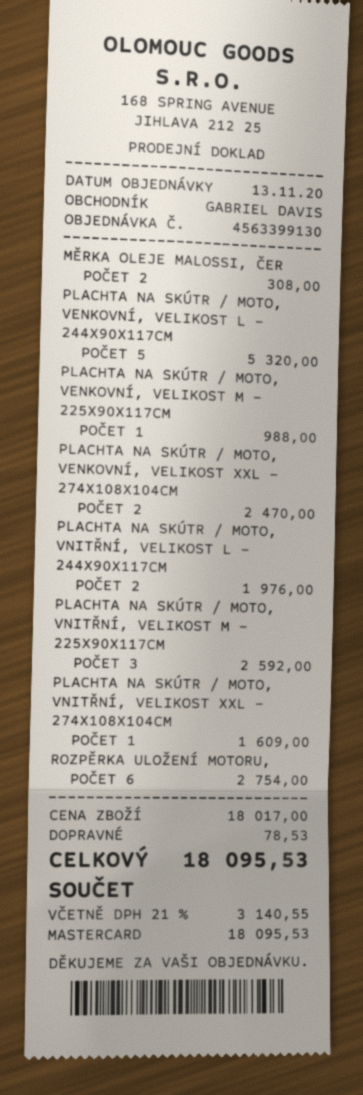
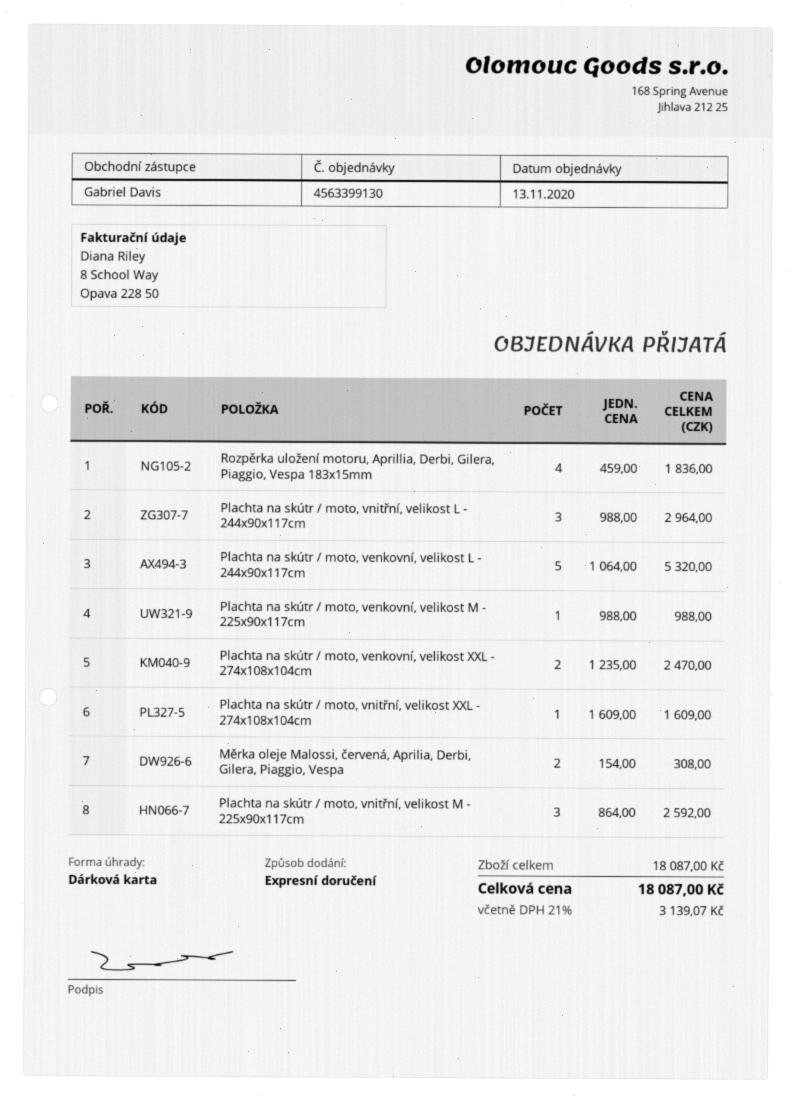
payment method: Mastercard -> gift card
PLACHTA NA SKÚTR / MOTO, VNITŘNÍ, VELIKOST L - 244X90X117CM: 2 for 1976.00 -> 3 for 2964.00
ROZPĚRKA ULOŽENÍ MOTORU,: 6 for 2754.00 -> 4 for 1836.00
subtotal: 18017.00 -> 18087.00
shipping: 78.53 -> none
tax: 21% = 3140.55 -> 21% = 3139.07
total: 18095.53 -> 18087.00

